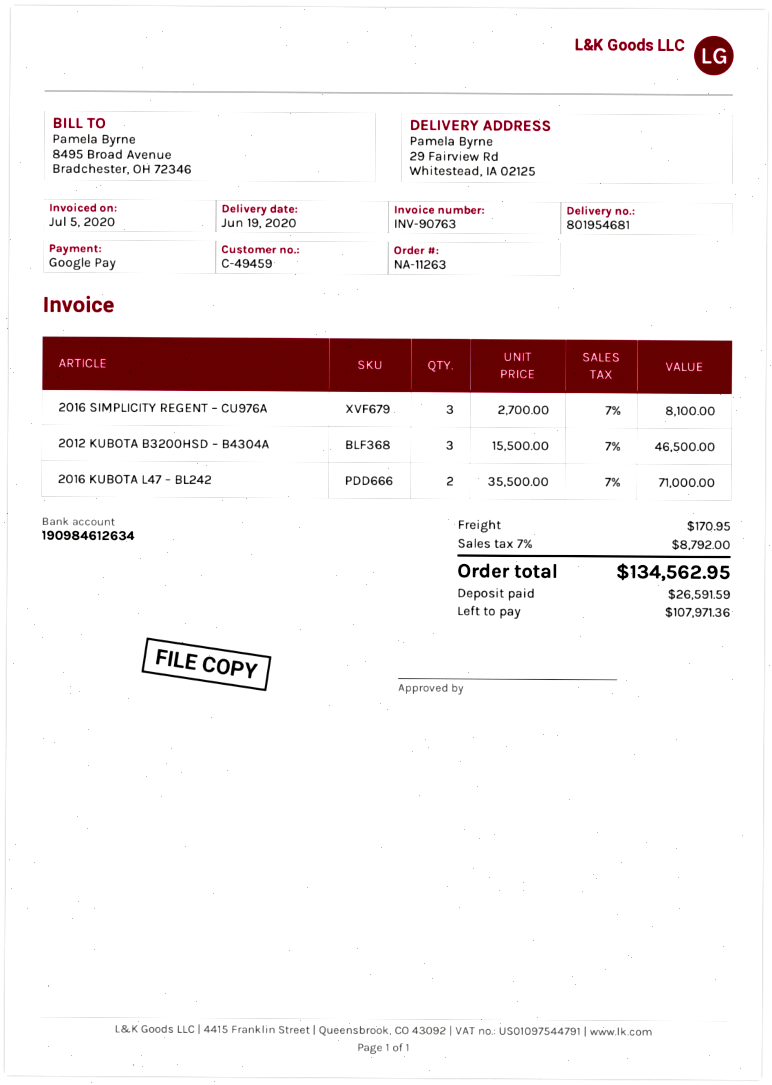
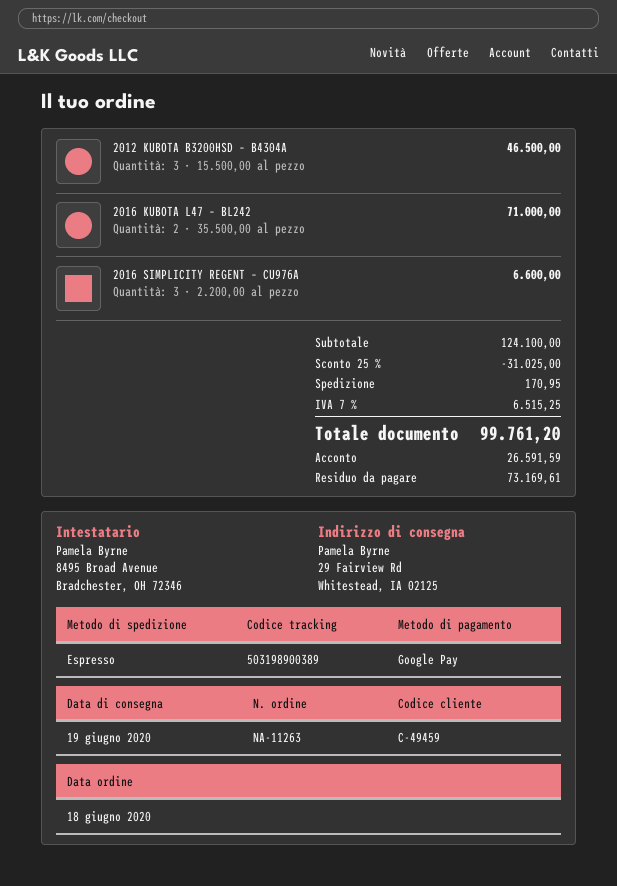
2016 SIMPLICITY REGENT – CU976A: 3 x 2700.00 = 8100.00 -> 3 x 2200.00 = 6600.00
discount: none -> 25% = 31025.00
tax: 7% = 8792.00 -> 7% = 6515.25
total: 134562.95 -> 99761.20
balance: 107971.36 -> 73169.61

